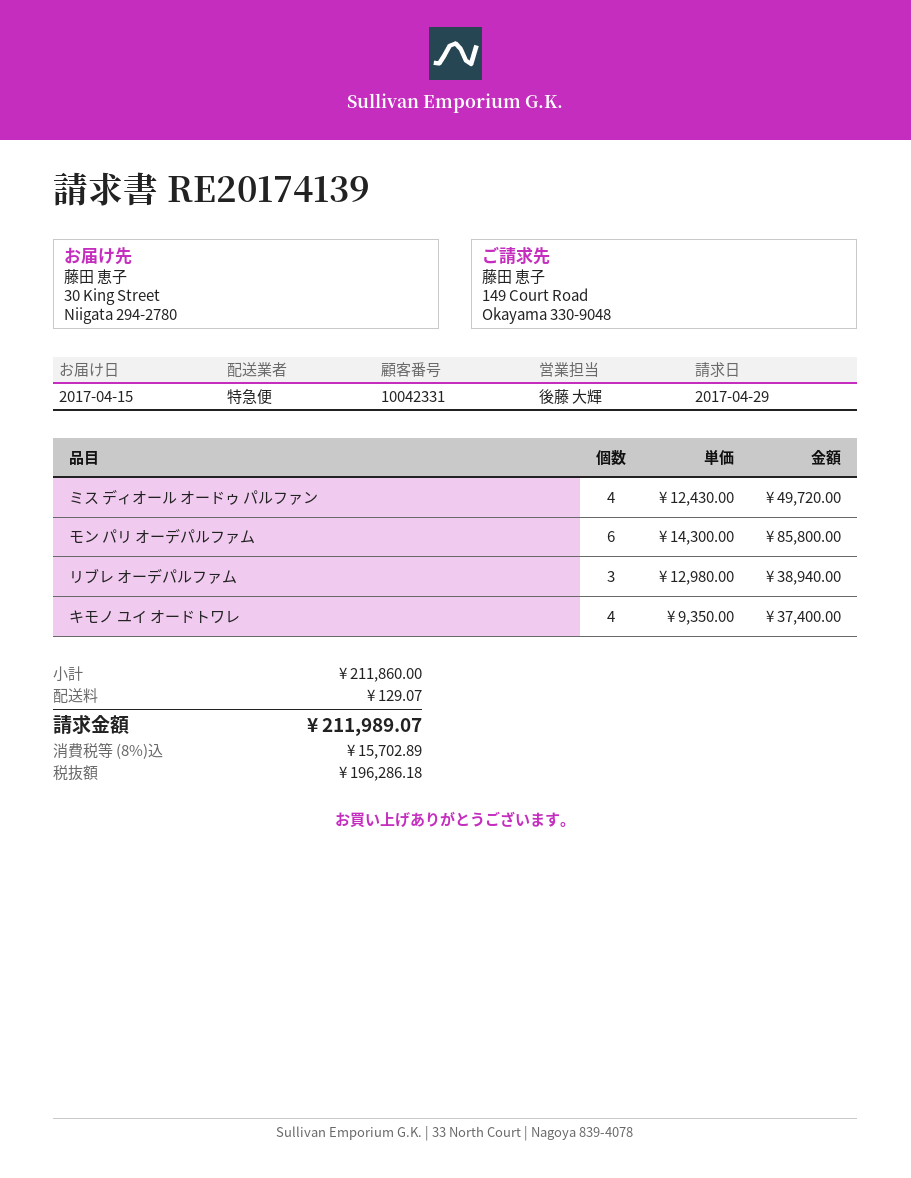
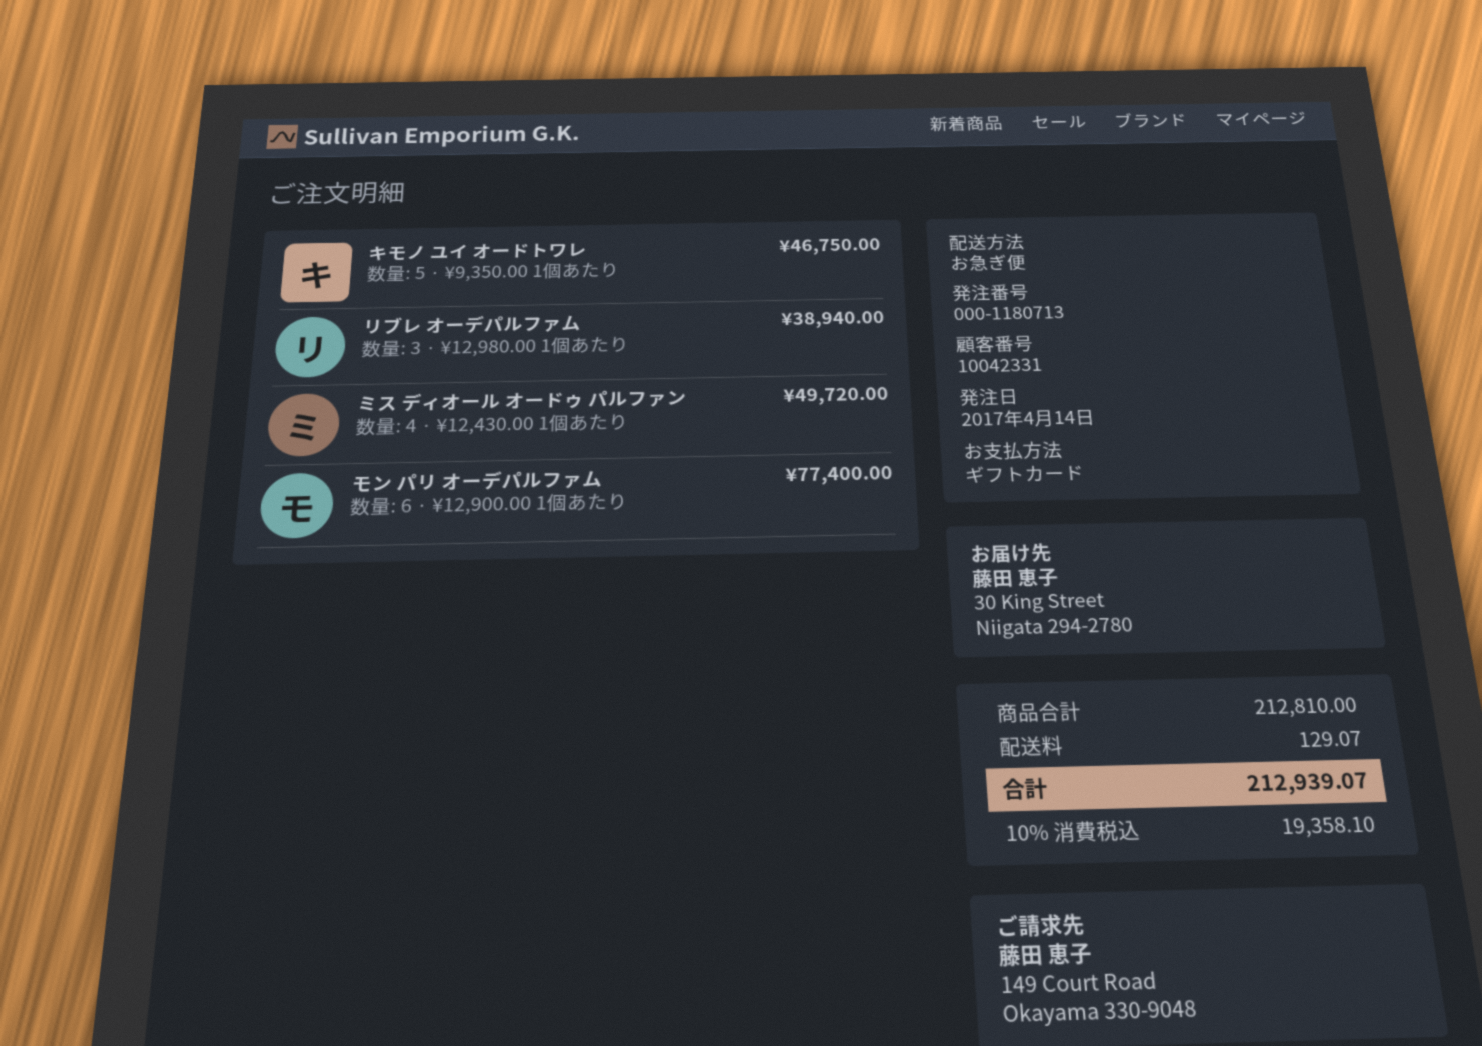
モン パリ オーデパルファム: 6 x 14300.00 = 85800.00 -> 6 x 12900.00 = 77400.00
キモノ ユイ オードトワレ: 4 x 9350.00 = 37400.00 -> 5 x 9350.00 = 46750.00
subtotal: 211860.00 -> 212810.00
tax: 8% = 15702.89 -> 10% = 19358.10
total: 211989.07 -> 212939.07

